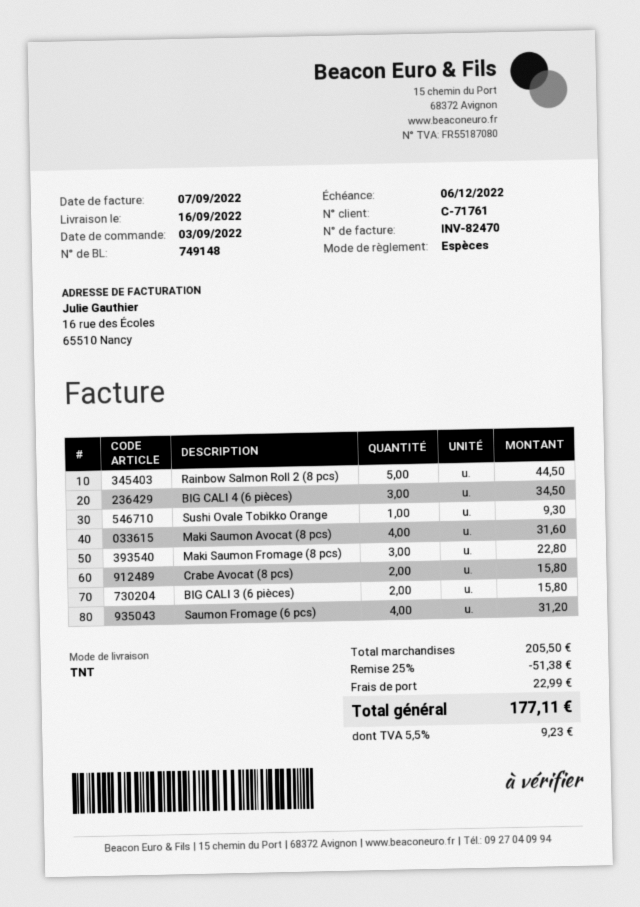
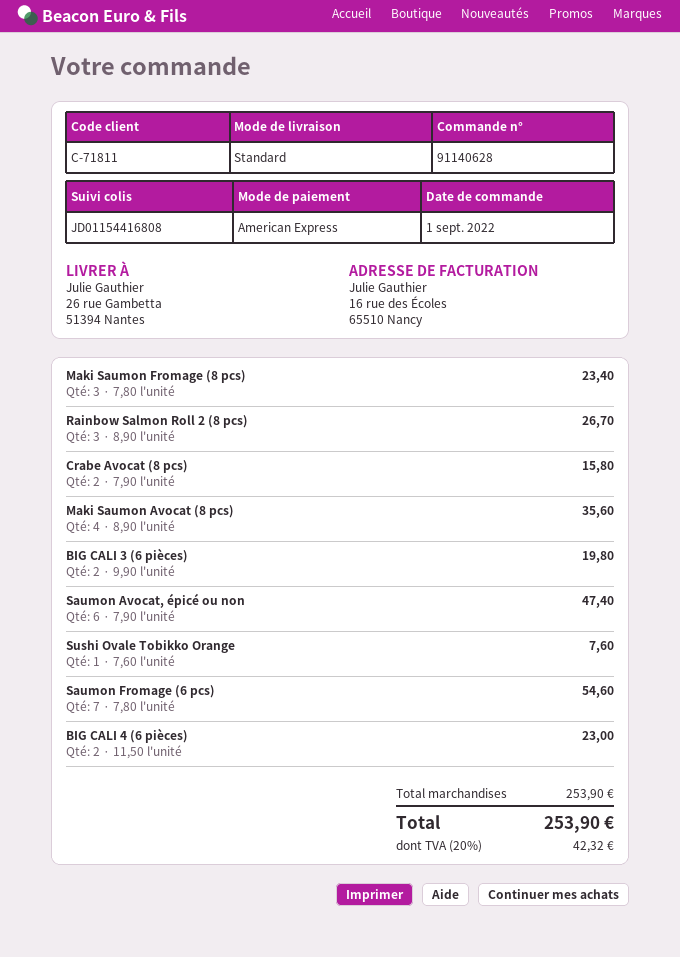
order date: 2022-09-03 -> 2022-09-01
customer number: C-71761 -> C-71811
payment method: cash -> American Express
shipping method: TNT -> standard
Rainbow Salmon Roll 2 (8 pcs): 5 for 44.50 -> 3 for 26.70
BIG CALI 4 (6 pièces): 3 for 34.50 -> 2 for 23.00
Sushi Ovale Tobikko Orange: 1 for 9.30 -> 1 for 7.60
Maki Saumon Avocat (8 pcs): 4 for 31.60 -> 4 for 35.60
Maki Saumon Fromage (8 pcs): 3 for 22.80 -> 3 for 23.40
BIG CALI 3 (6 pièces): 2 for 15.80 -> 2 for 19.80
Saumon Fromage (6 pcs): 4 for 31.20 -> 7 for 54.60
Saumon Avocat, épicé ou non: none -> 6 for 47.40
subtotal: 205.50 -> 253.90
discount: 25% = 51.38 -> none
shipping: 22.99 -> none
tax: 5.5% = 9.23 -> 20% = 42.32
total: 177.11 -> 253.90

